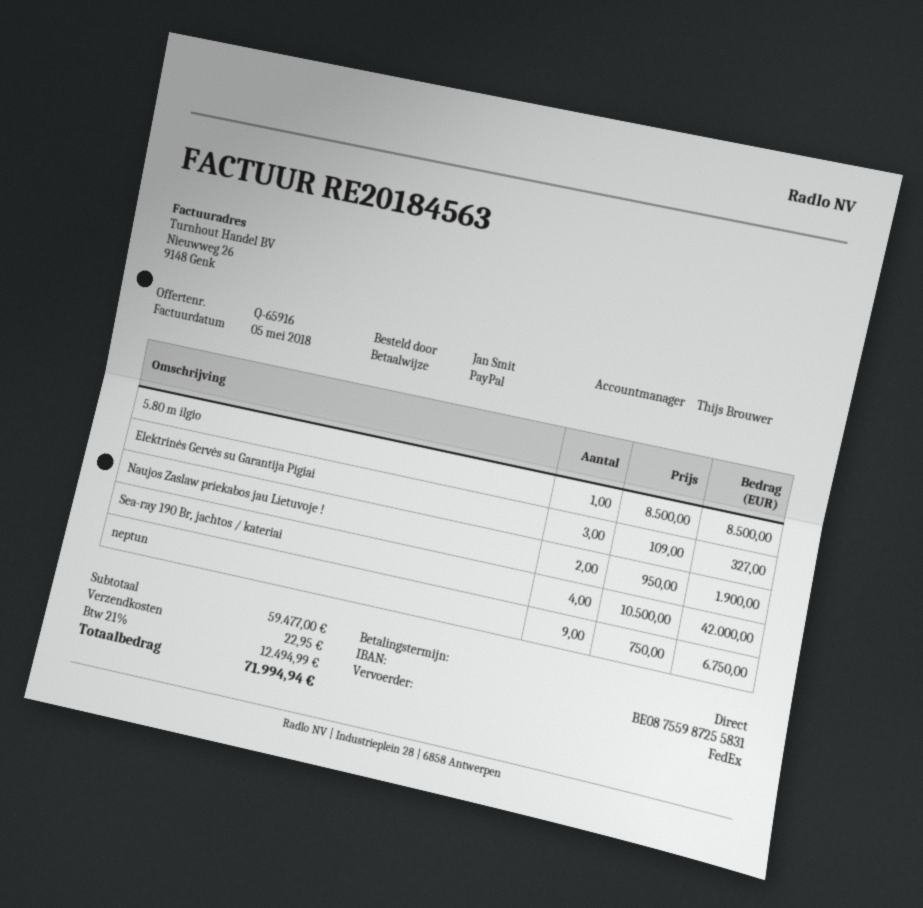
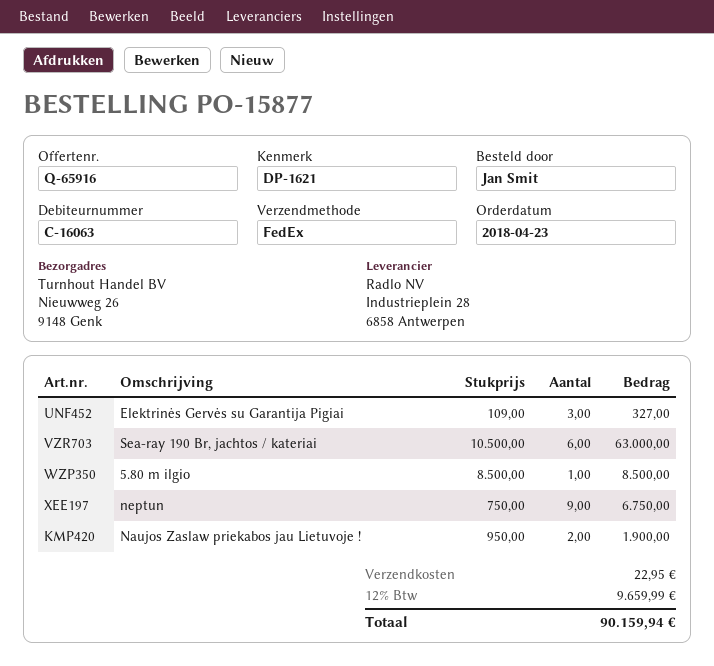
Sea-ray 190 Br, jachtos / kateriai: 4 x 10500.00 = 42000.00 -> 6 x 10500.00 = 63000.00
tax: 21% = 12494.99 -> 12% = 9659.99
total: 71994.94 -> 90159.94

